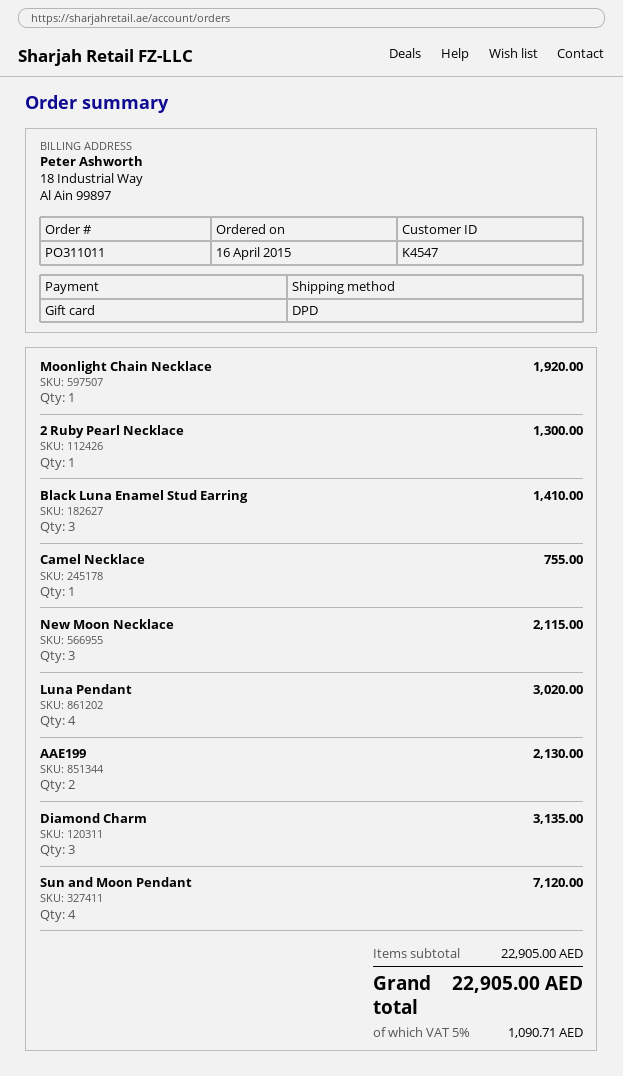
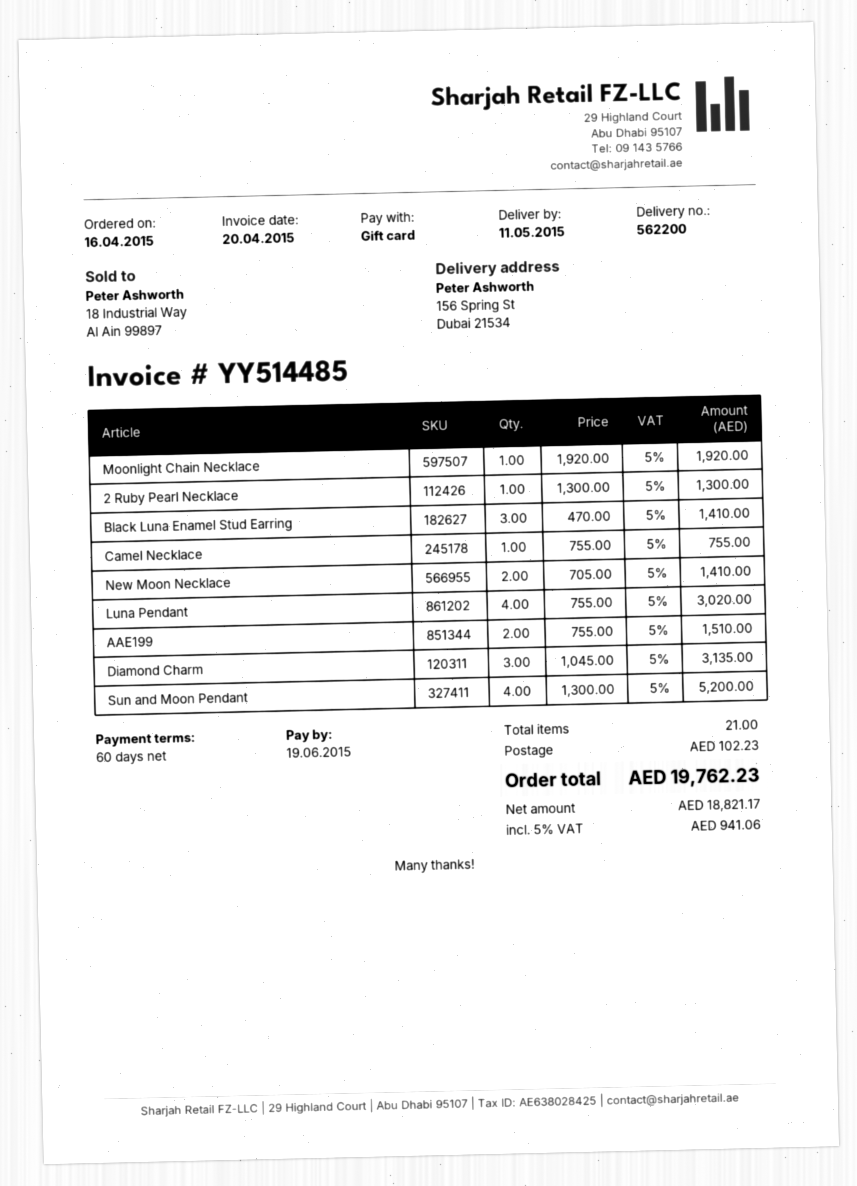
New Moon Necklace: 3 for 2115.00 -> 2 for 1410.00
AAE199: 2 for 2130.00 -> 2 for 1510.00
Sun and Moon Pendant: 4 for 7120.00 -> 4 for 5200.00
shipping: none -> 102.23
tax: 5% = 1090.71 -> 5% = 941.06
total: 22905.00 -> 19762.23

